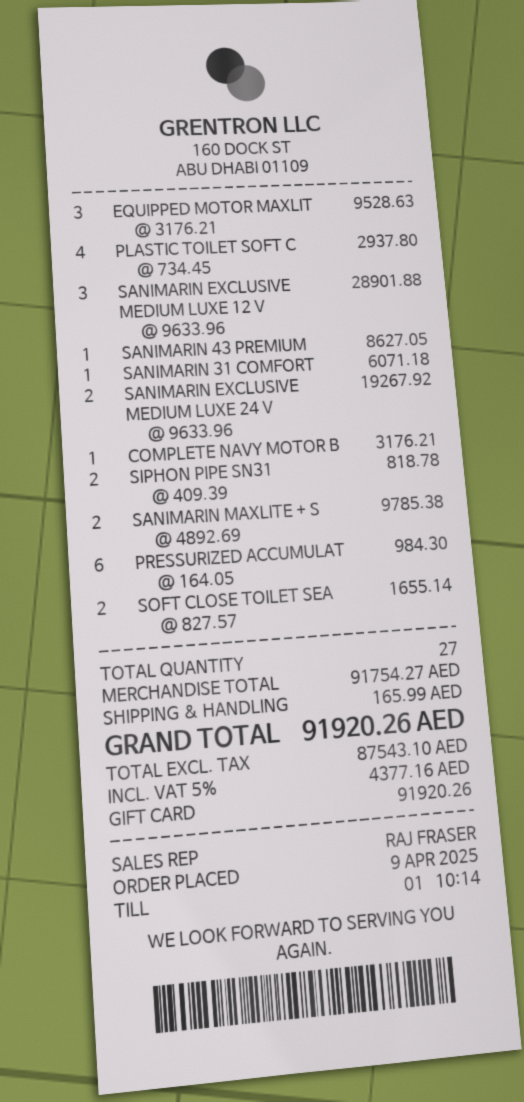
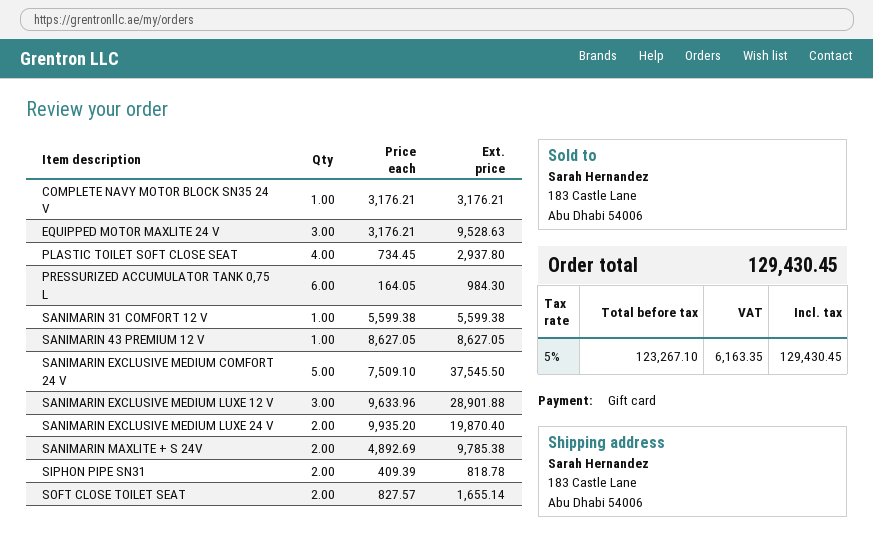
SANIMARIN 31 COMFORT: 1 x 6071.18 = 6071.18 -> 1 x 5599.38 = 5599.38
SANIMARIN EXCLUSIVE MEDIUM LUXE 24 V: 2 x 9633.96 = 19267.92 -> 2 x 9935.20 = 19870.40
SANIMARIN EXCLUSIVE MEDIUM COMFORT 24 V: none -> 5 x 7509.10 = 37545.50
shipping: 165.99 -> none
net: 87543.10 -> 123267.10
tax: 5% = 4377.16 -> 5% = 6163.35
total: 91920.26 -> 129430.45

